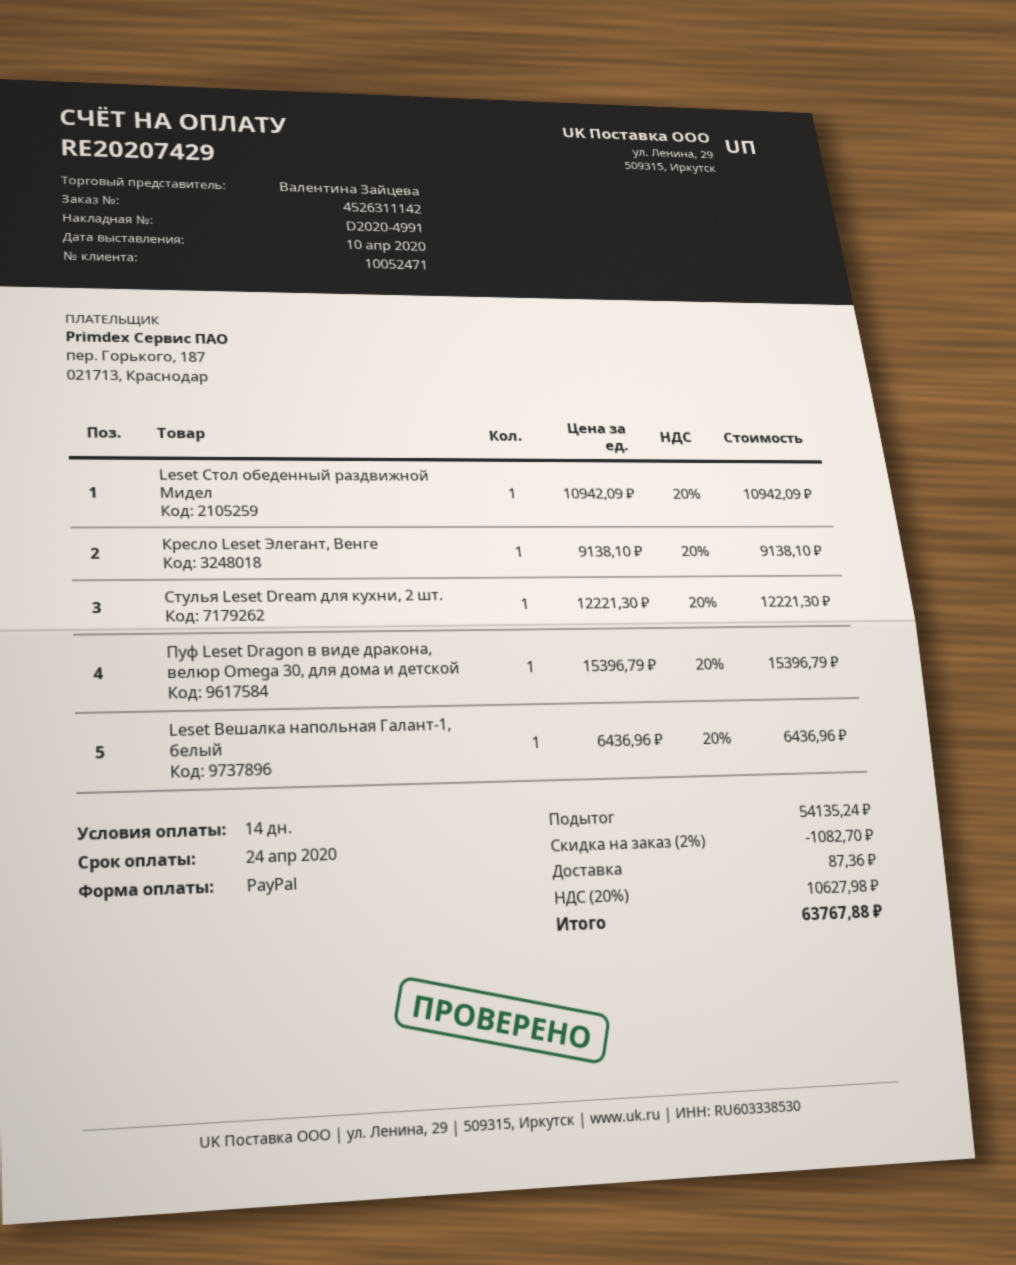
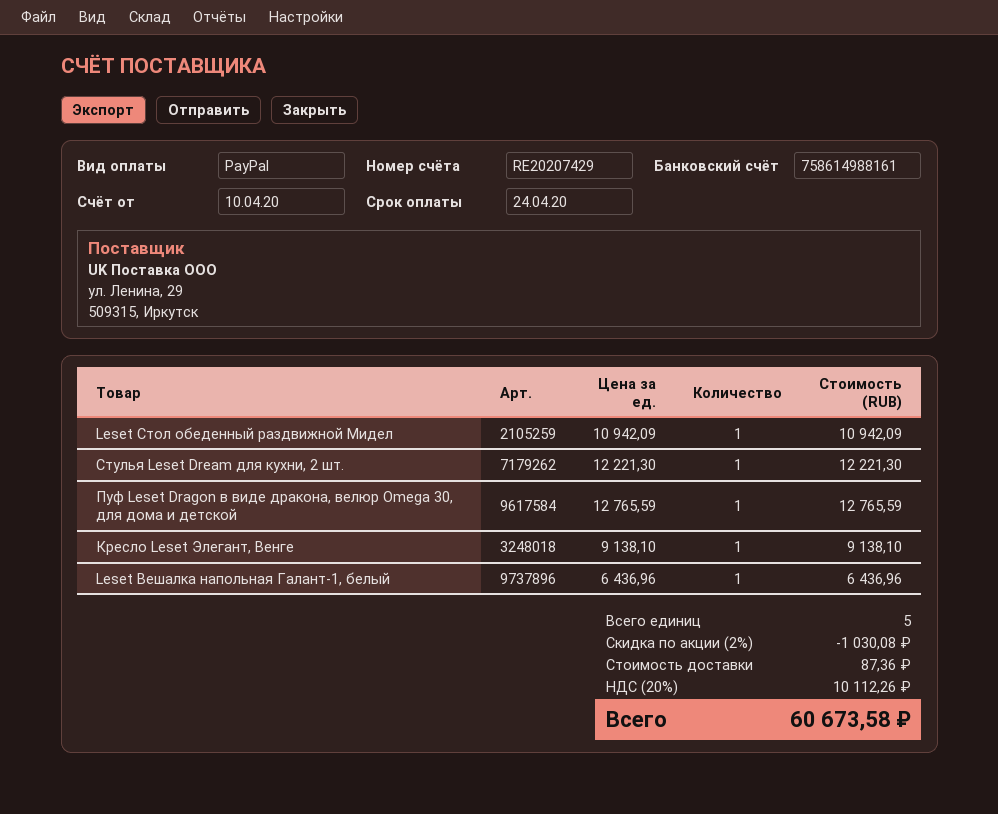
Пуф Leset Dragon в виде дракона, велюр Omega 30, для дома и детской: 1 x 15396.79 = 15396.79 -> 1 x 12765.59 = 12765.59
discount: 2% = 1082.70 -> 2% = 1030.08
tax: 20% = 10627.98 -> 20% = 10112.26
total: 63767.88 -> 60673.58

